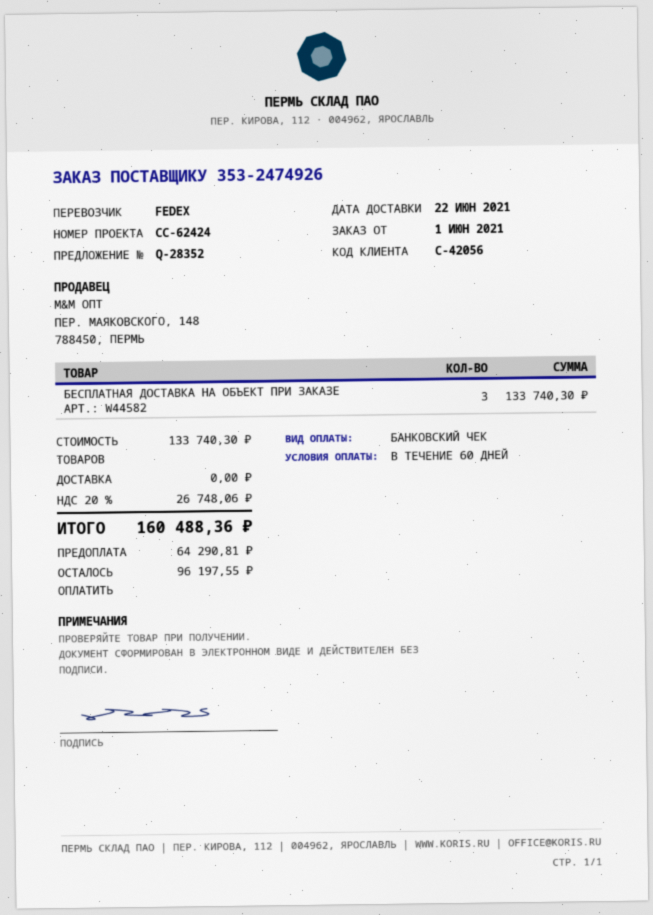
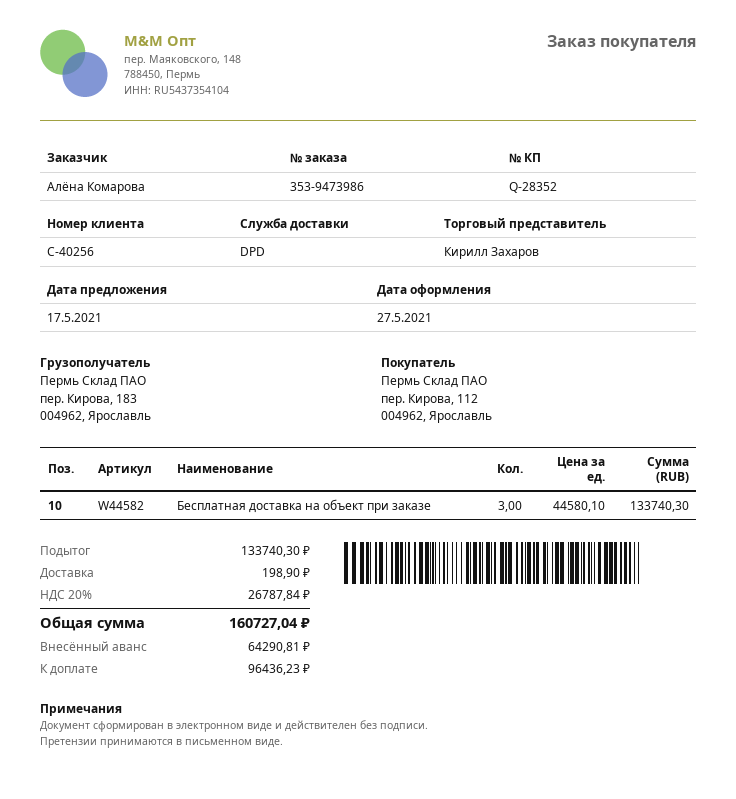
order number: 353-2474926 -> 353-9473986
order date: 2021-06-01 -> 2021-05-27
customer number: C-42056 -> C-40256
shipping method: FedEx -> DPD
shipping: 0.00 -> 198.90
tax: 20% = 26748.06 -> 20% = 26787.84
total: 160488.36 -> 160727.04
balance: 96197.55 -> 96436.23

